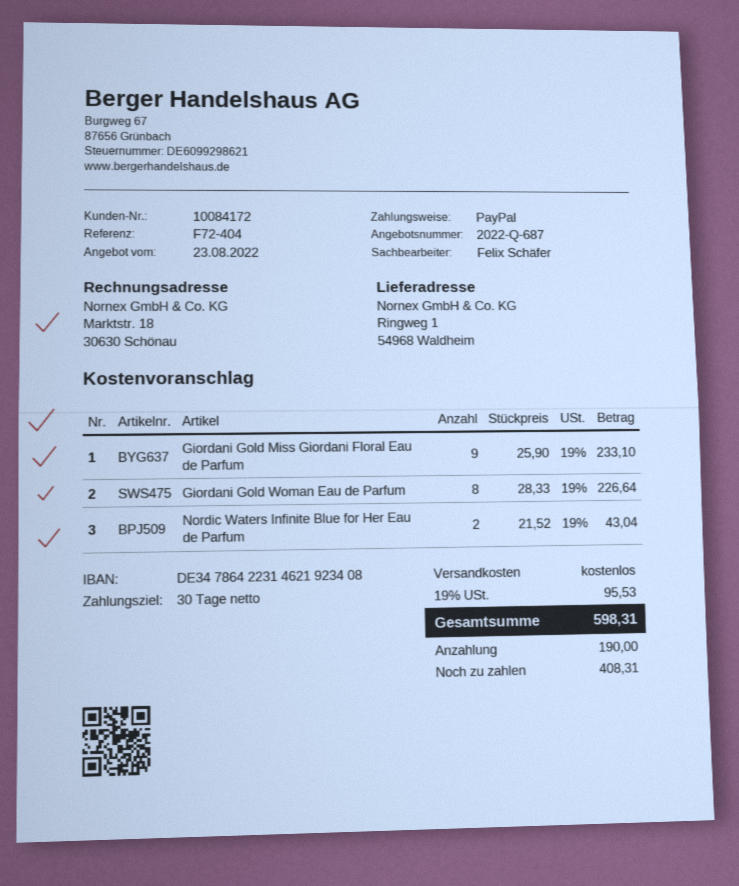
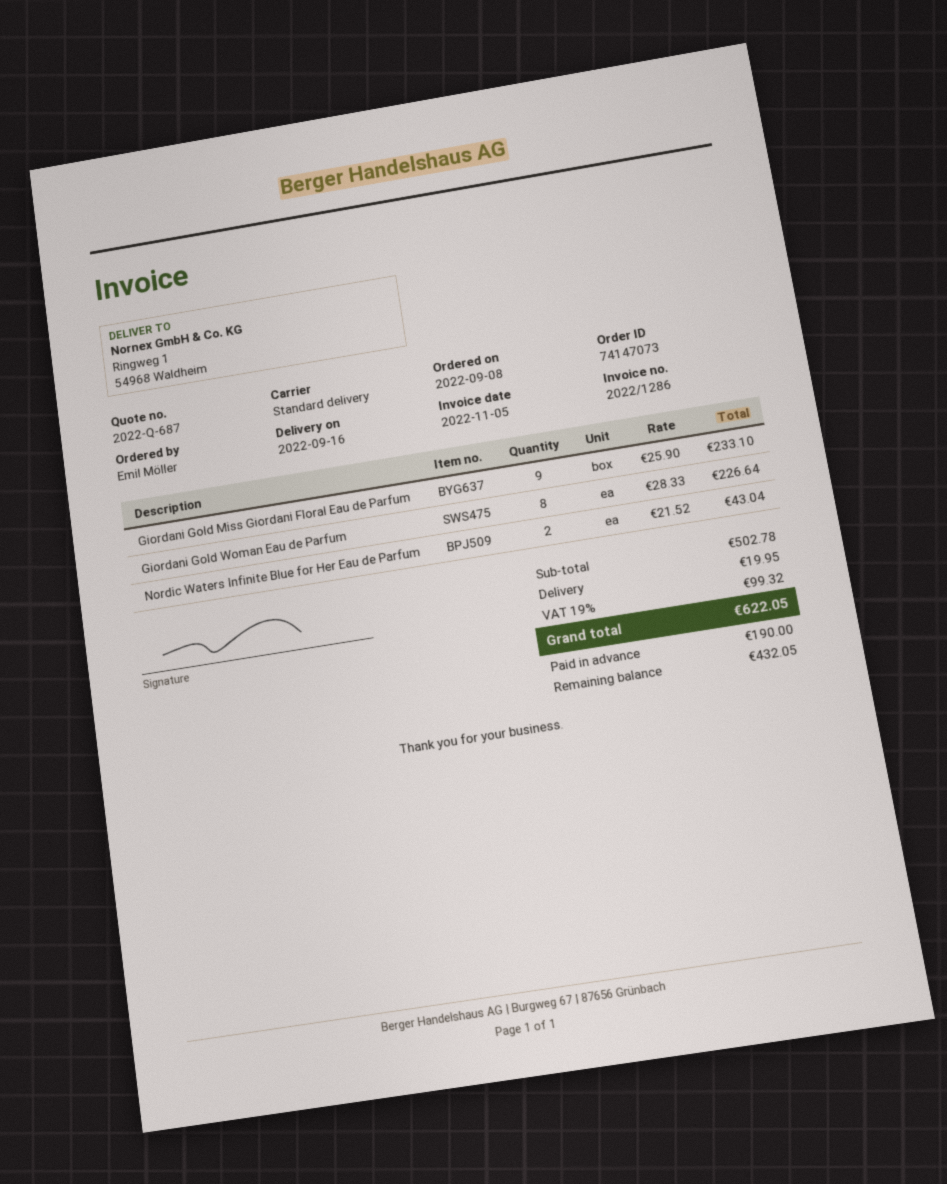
shipping: 0.00 -> 19.95
tax: 19% = 95.53 -> 19% = 99.32
total: 598.31 -> 622.05
balance: 408.31 -> 432.05

